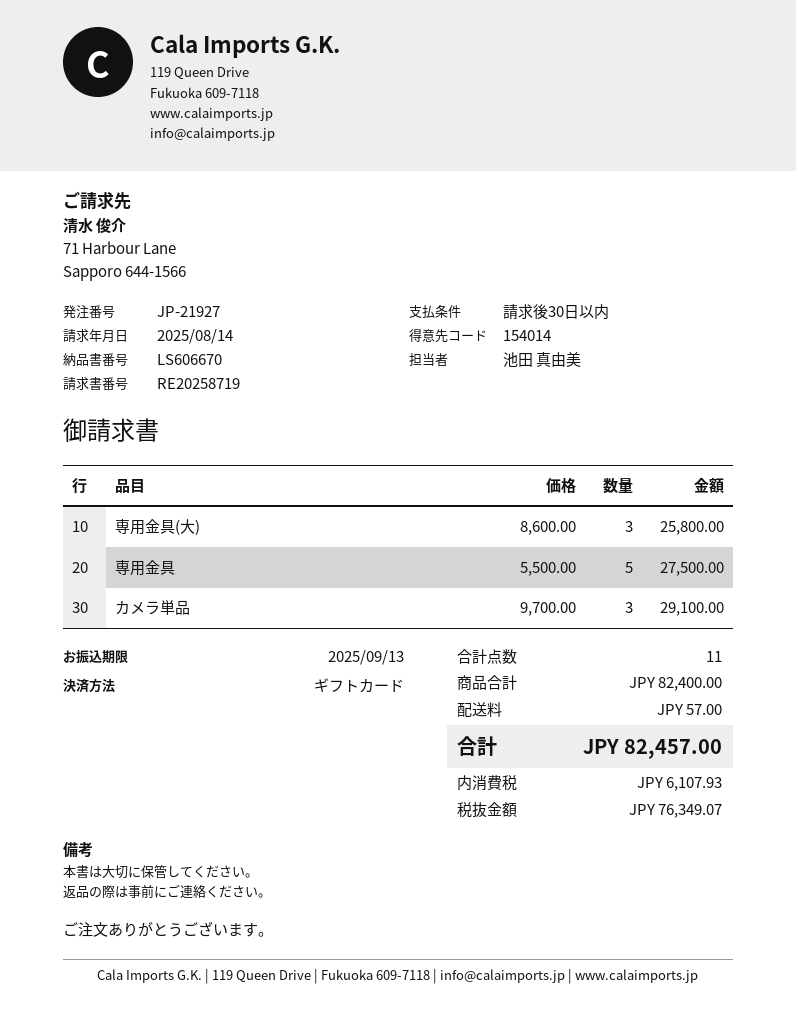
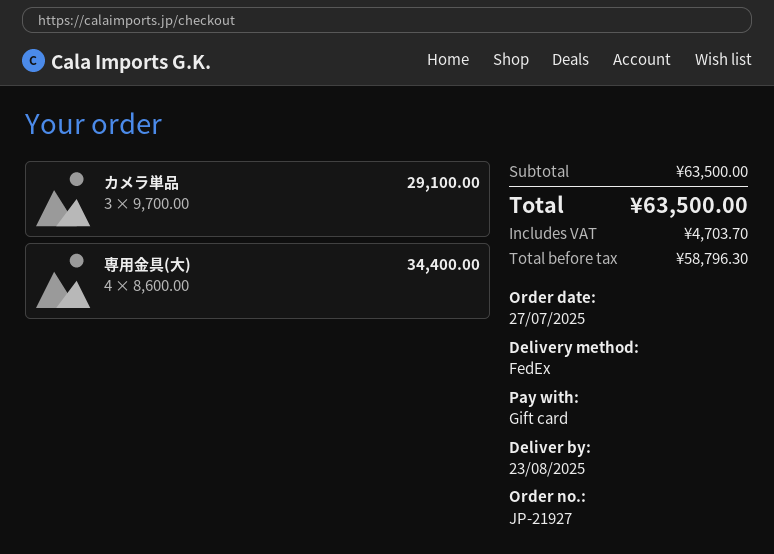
専用金具(大): 3 x 8600.00 = 25800.00 -> 4 x 8600.00 = 34400.00
専用金具: 5 x 5500.00 = 27500.00 -> none
subtotal: 82400.00 -> 63500.00
shipping: 57.00 -> none
net: 76349.07 -> 58796.30
tax: 6107.93 -> 4703.70
total: 82457.00 -> 63500.00

